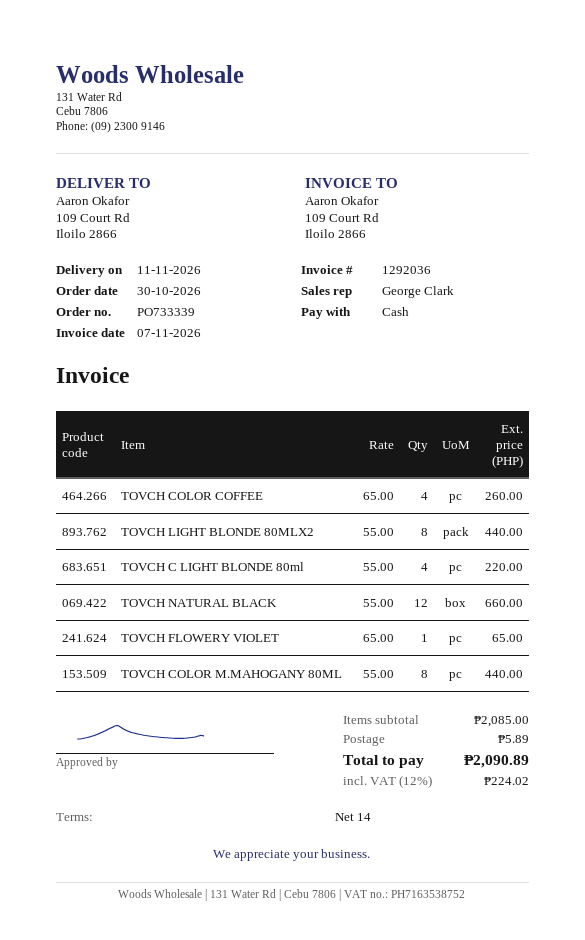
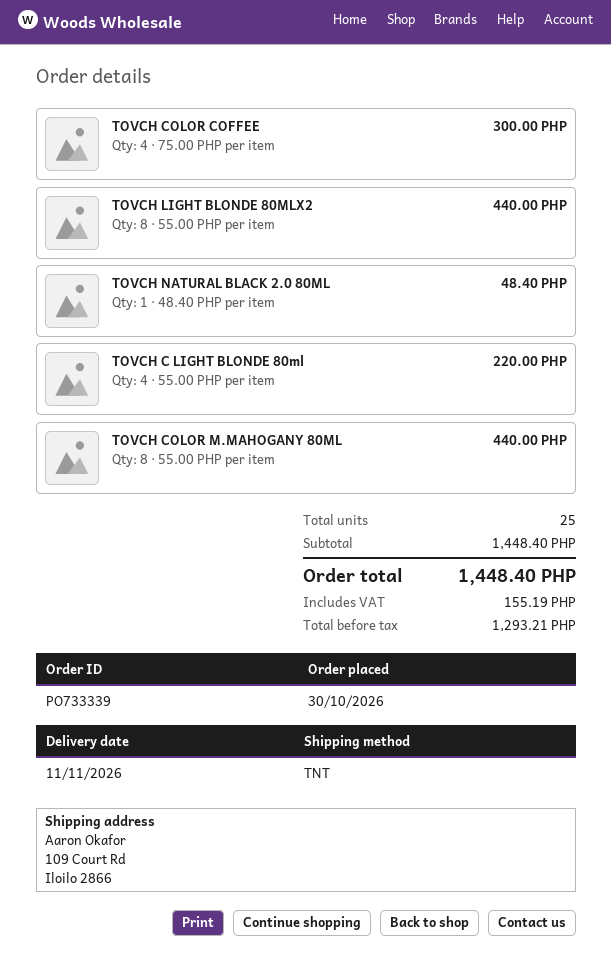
TOVCH COLOR COFFEE: 4 x 65.00 = 260.00 -> 4 x 75.00 = 300.00
TOVCH NATURAL BLACK: 12 x 55.00 = 660.00 -> none
TOVCH FLOWERY VIOLET: 1 x 65.00 = 65.00 -> none
TOVCH NATURAL BLACK 2.0 80ML: none -> 1 x 48.40 = 48.40
subtotal: 2085.00 -> 1448.40
shipping: 5.89 -> none
tax: 224.02 -> 155.19
total: 2090.89 -> 1448.40

